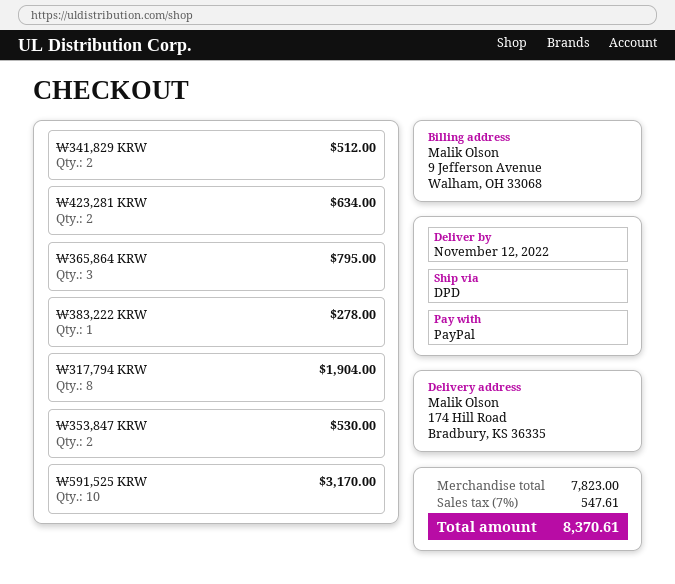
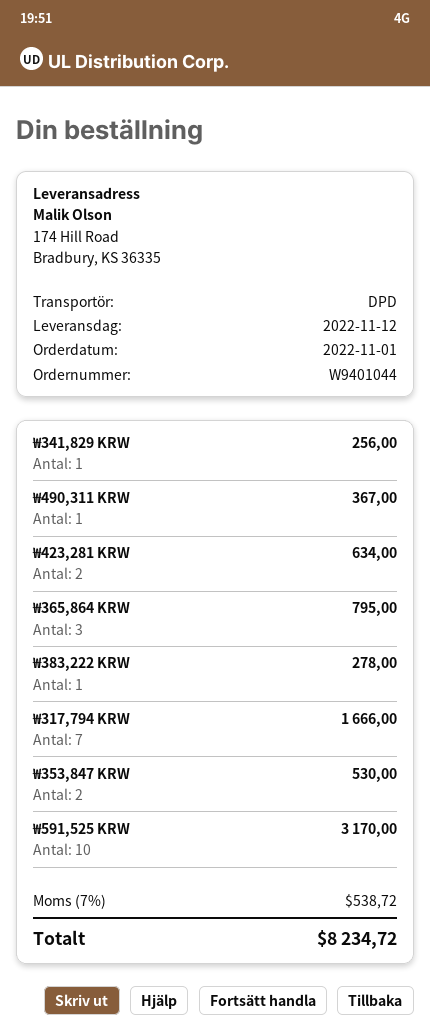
₩341,829 KRW: 2 for 512.00 -> 1 for 256.00
₩317,794 KRW: 8 for 1904.00 -> 7 for 1666.00
₩490,311 KRW: none -> 1 for 367.00
tax: 7% = 547.61 -> 7% = 538.72
total: 8370.61 -> 8234.72

